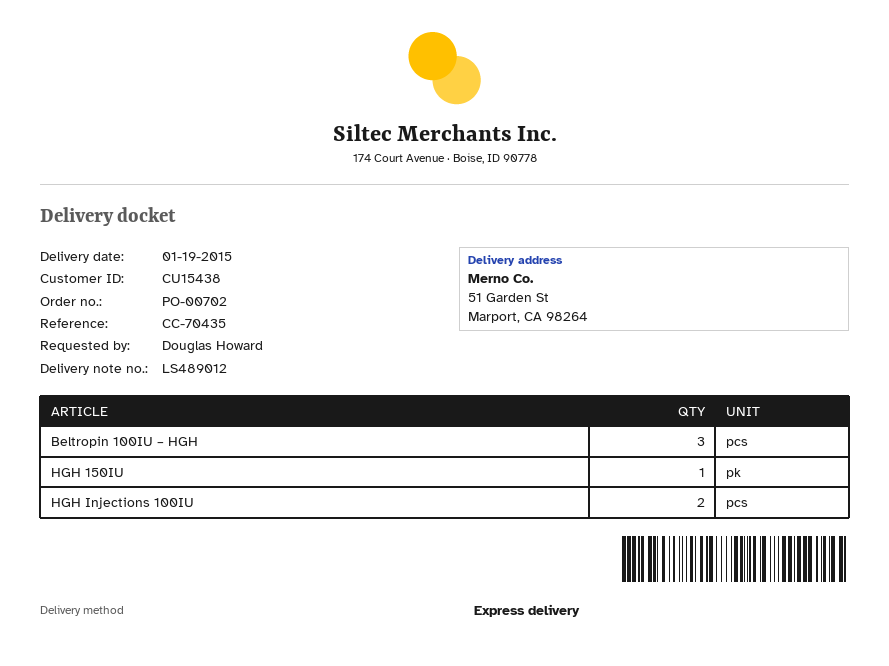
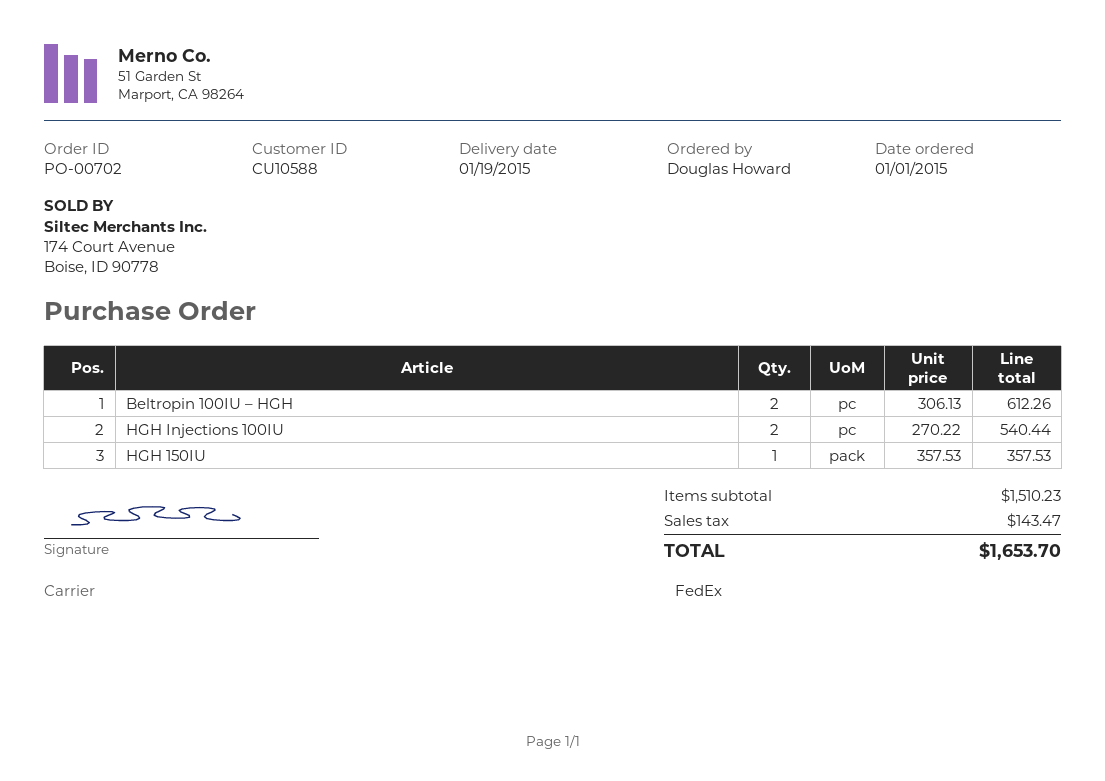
customer number: CU15438 -> CU10588
shipping method: express -> FedEx
Beltropin 100IU – HGH: 3 -> 2

